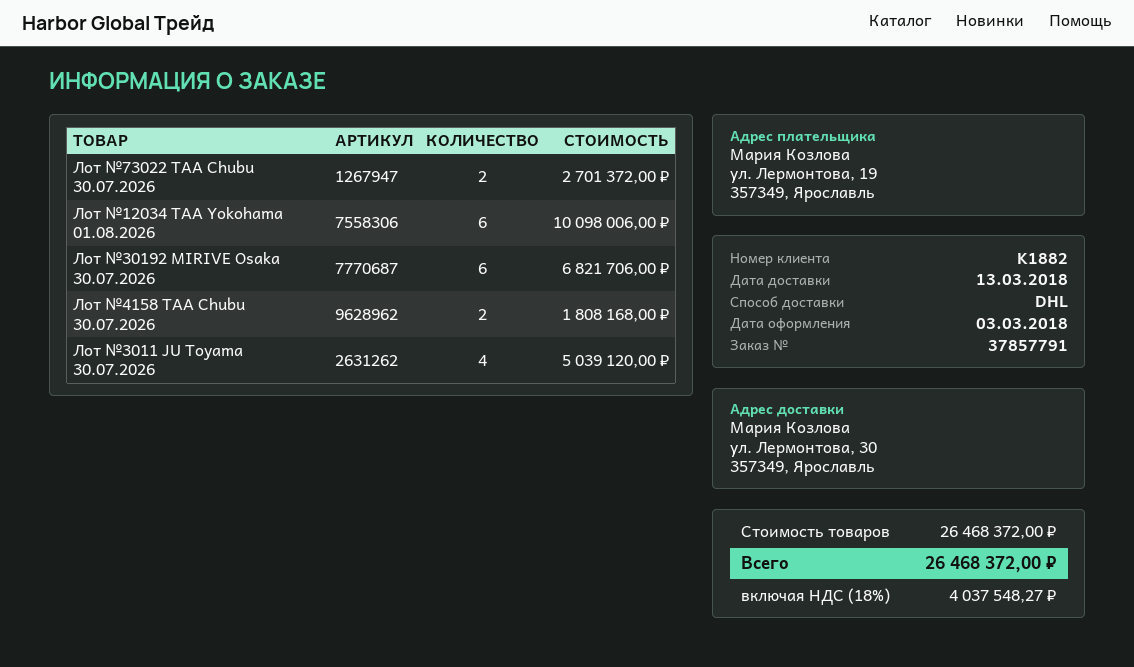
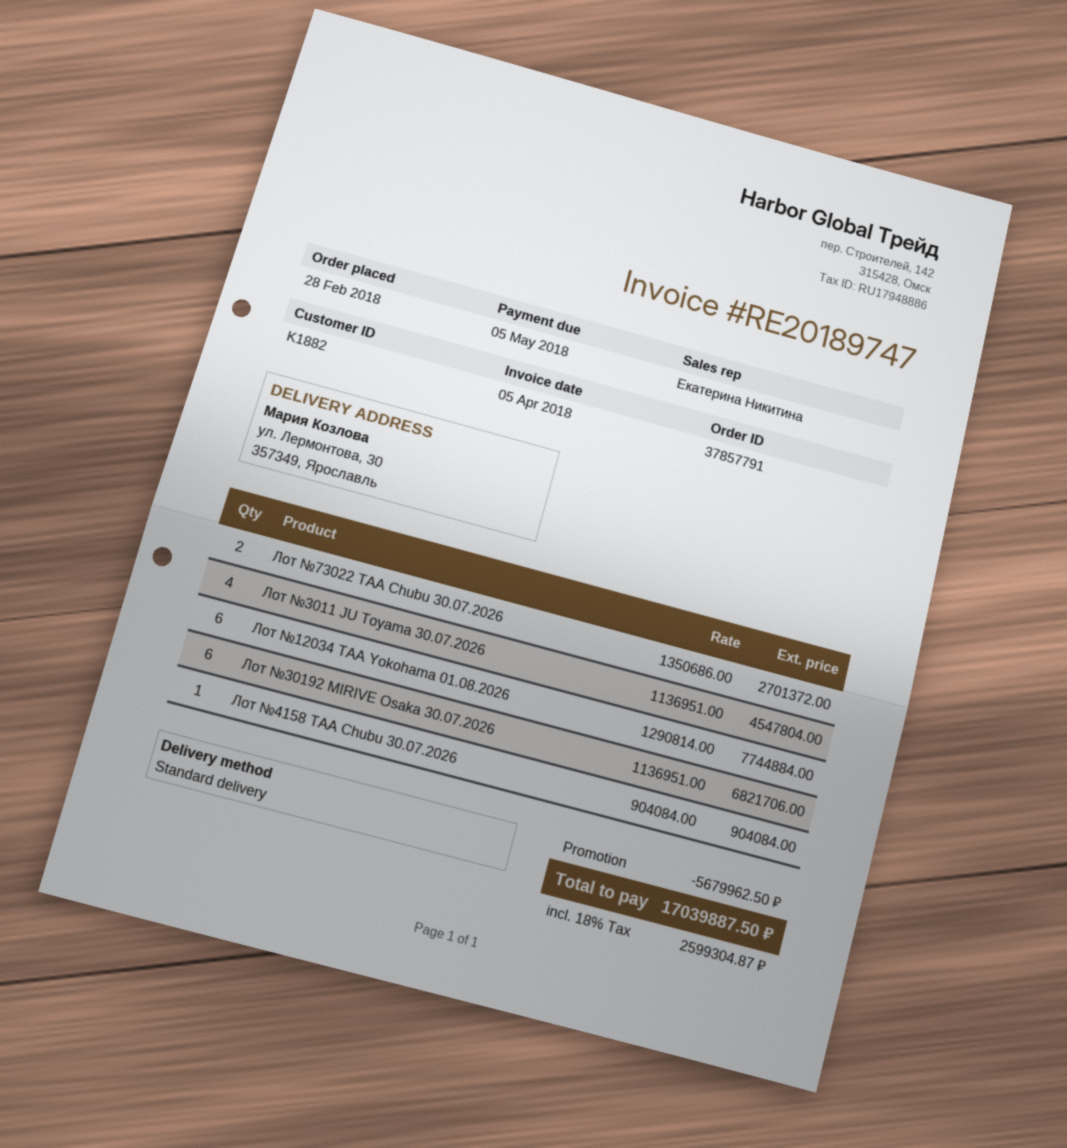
order date: 2018-03-03 -> 2018-02-28
shipping method: DHL -> standard
Лот №12034 TAA Yokohama 01.08.2026: 6 for 10098006.00 -> 6 for 7744884.00
Лот №4158 TAA Chubu 30.07.2026: 2 for 1808168.00 -> 1 for 904084.00
Лот №3011 JU Toyama 30.07.2026: 4 for 5039120.00 -> 4 for 4547804.00
discount: none -> 5679962.50
tax: 18% = 4037548.27 -> 18% = 2599304.87
total: 26468372.00 -> 17039887.50

